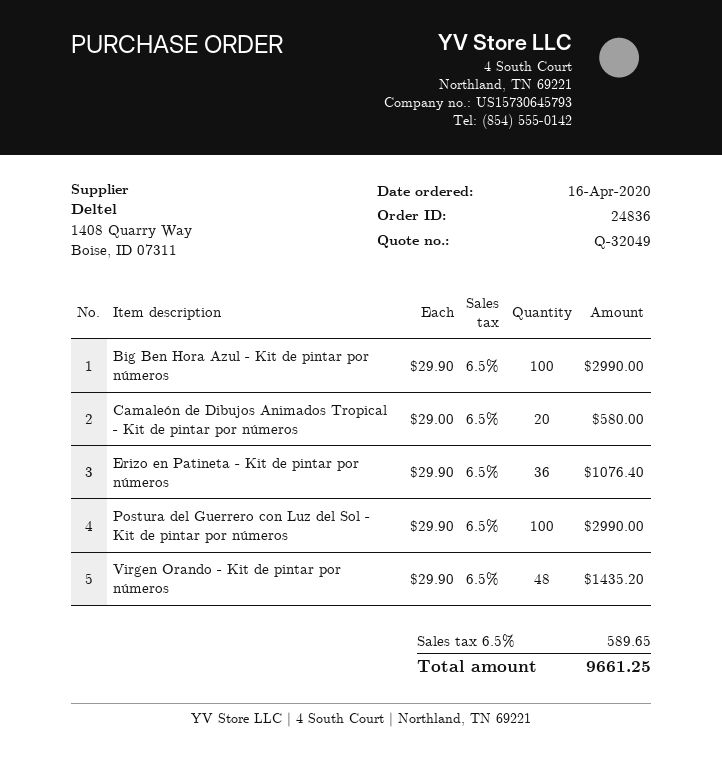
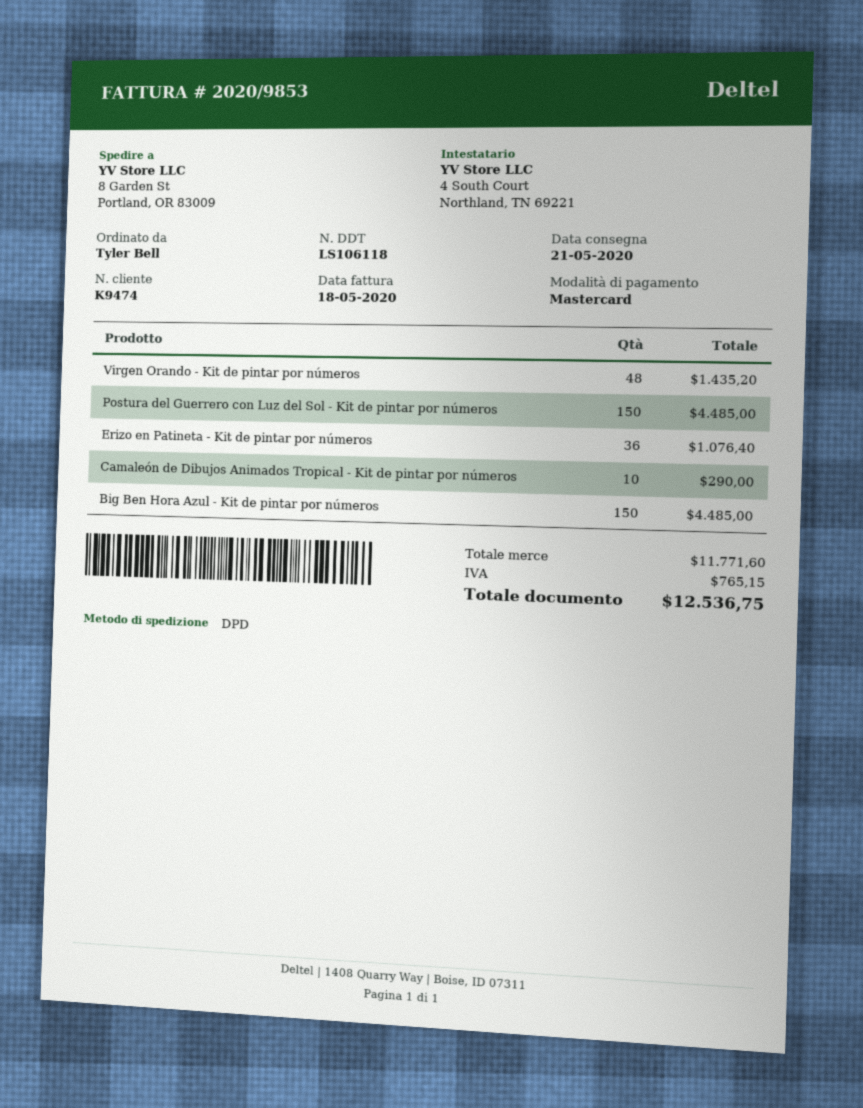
Big Ben Hora Azul - Kit de pintar por números: 100 for 2990.00 -> 150 for 4485.00
Camaleón de Dibujos Animados Tropical - Kit de pintar por números: 20 for 580.00 -> 10 for 290.00
Postura del Guerrero con Luz del Sol - Kit de pintar por números: 100 for 2990.00 -> 150 for 4485.00
tax: 589.65 -> 765.15
total: 9661.25 -> 12536.75

